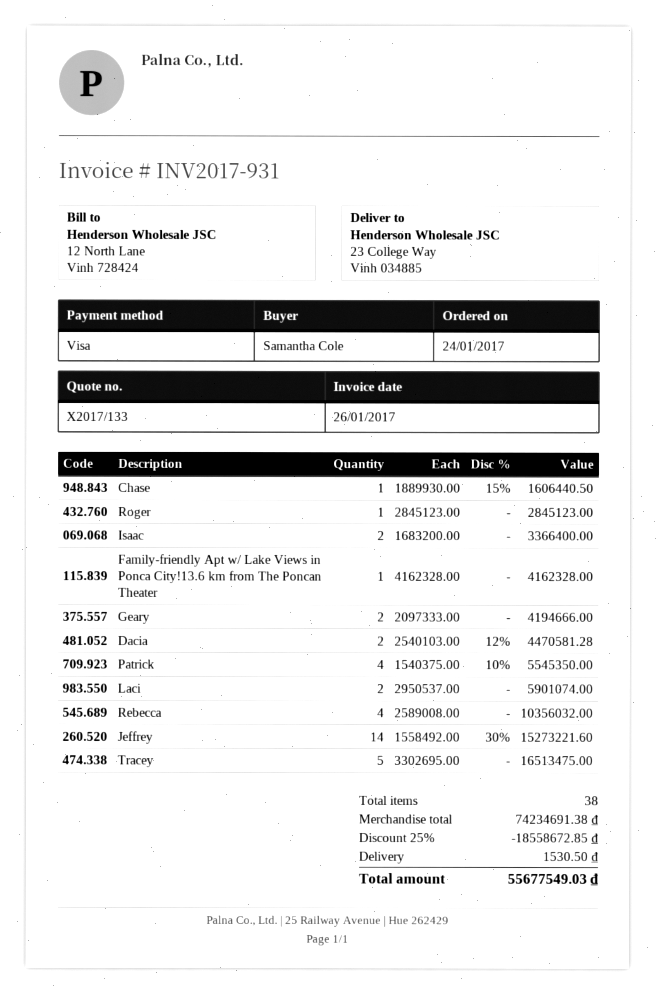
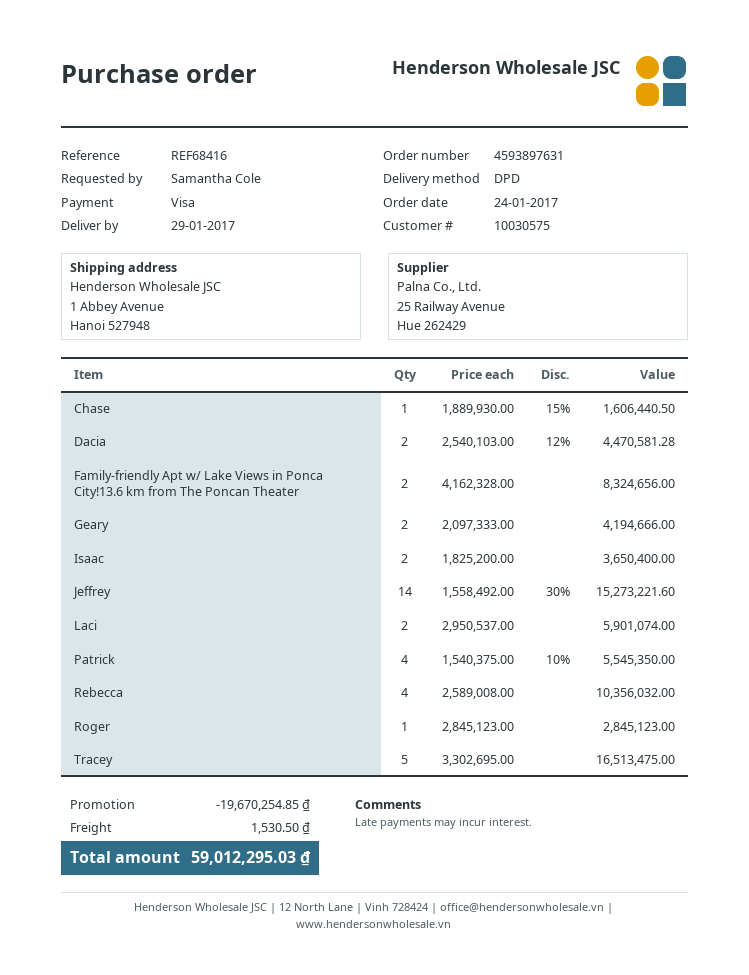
ship to: 23 College Way, Vinh 034885 -> 1 Abbey Avenue, Hanoi 527948
Isaac: 2 x 1683200.00 = 3366400.00 -> 2 x 1825200.00 = 3650400.00
Family-friendly Apt w/ Lake Views in Ponca City!13.6 km from The Poncan Theater: 1 x 4162328.00 = 4162328.00 -> 2 x 4162328.00 = 8324656.00
discount: 18558672.85 -> 19670254.85
total: 55677549.03 -> 59012295.03

